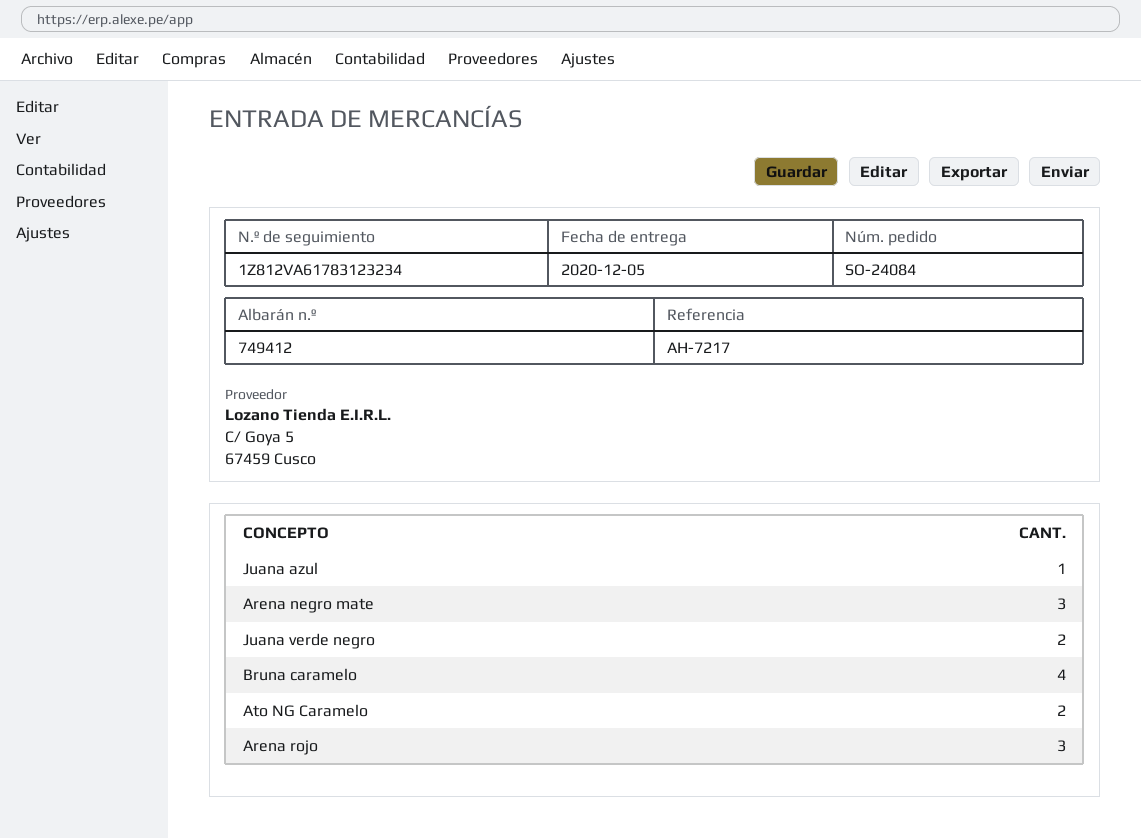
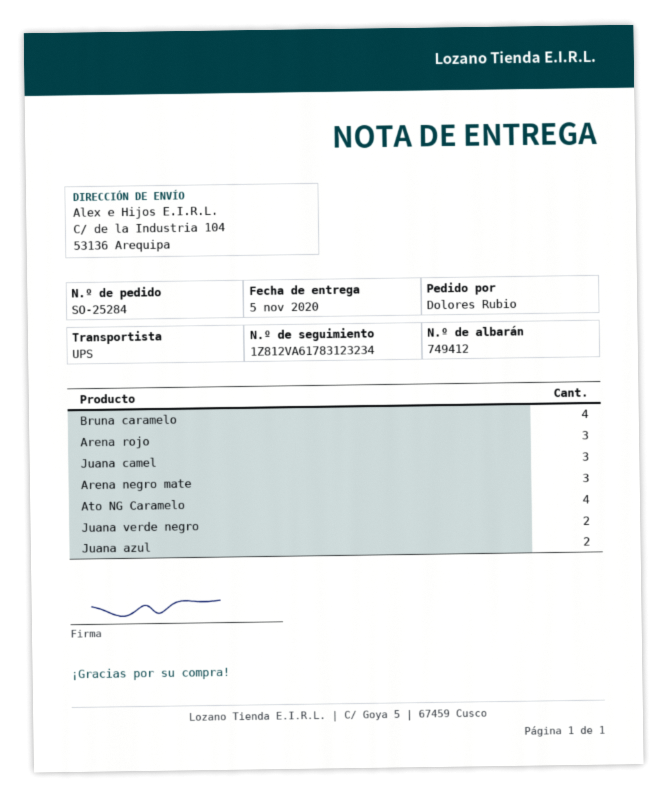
order number: SO-24084 -> SO-25284
delivery date: 2020-12-05 -> 2020-11-05
Juana azul: 1 -> 2
Ato NG Caramelo: 2 -> 4
Juana camel: none -> 3

